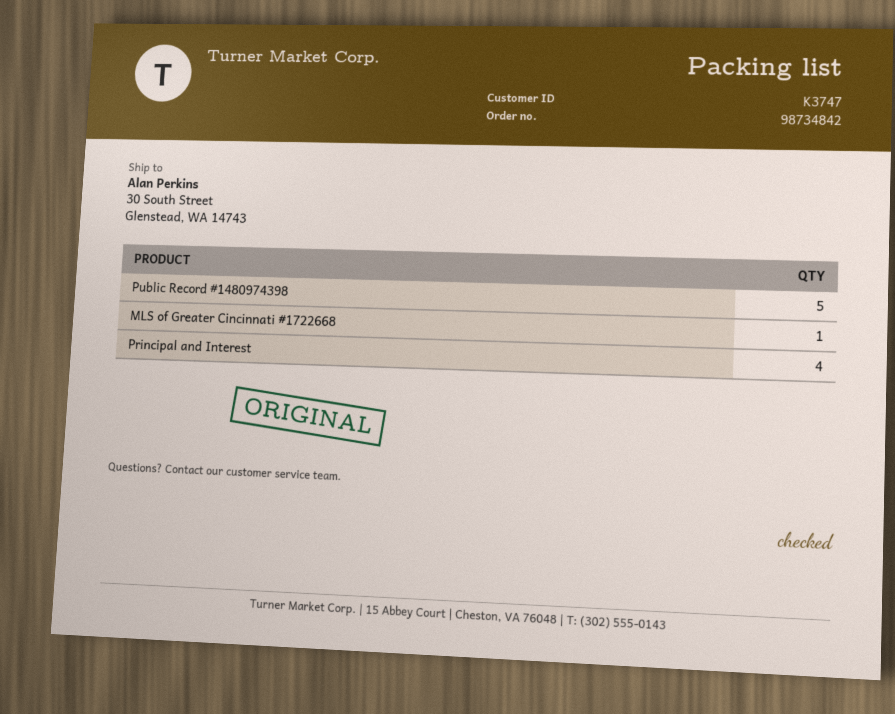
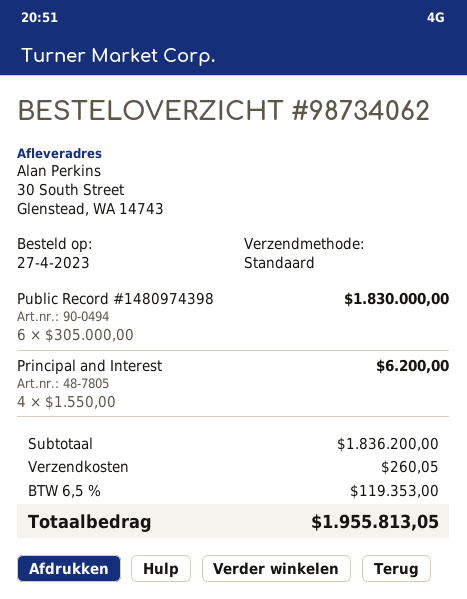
order number: 98734842 -> 98734062
Public Record #1480974398: 5 -> 6
MLS of Greater Cincinnati #1722668: 1 -> none

